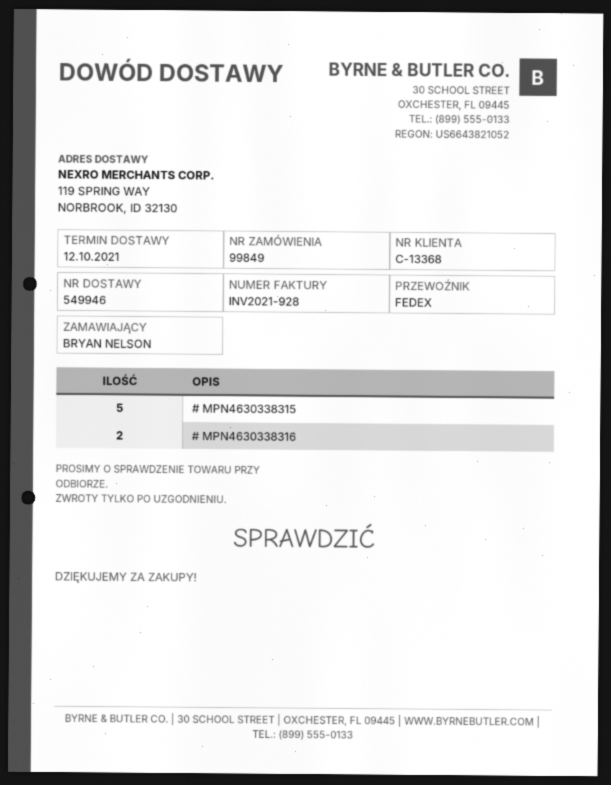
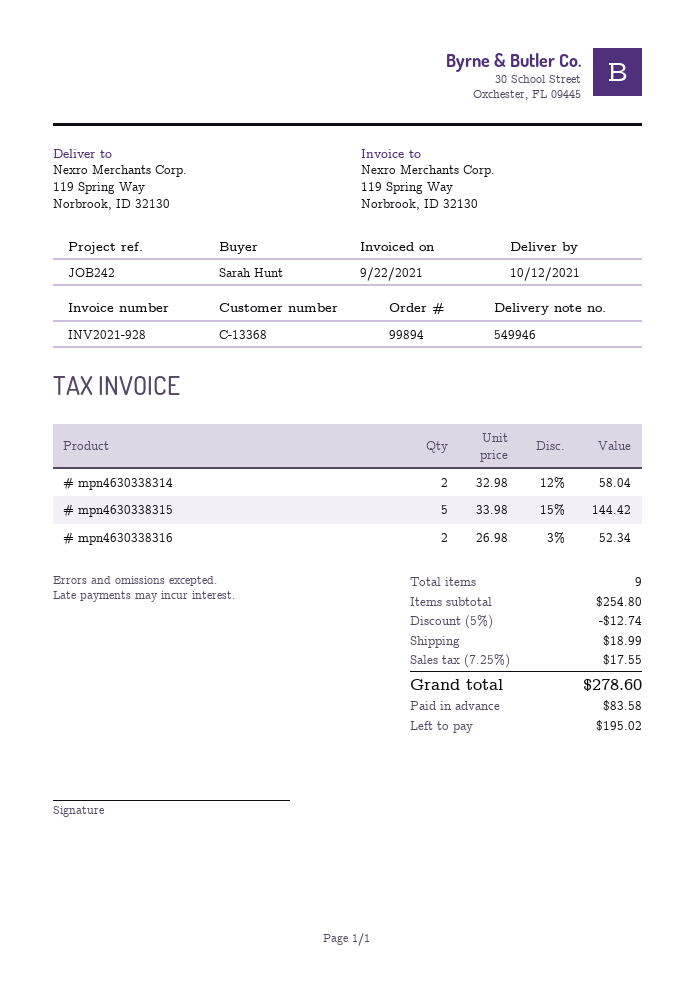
order number: 99849 -> 99894
ordered by: BRYAN NELSON -> Sarah Hunt
# mpn4630338314: none -> 2

